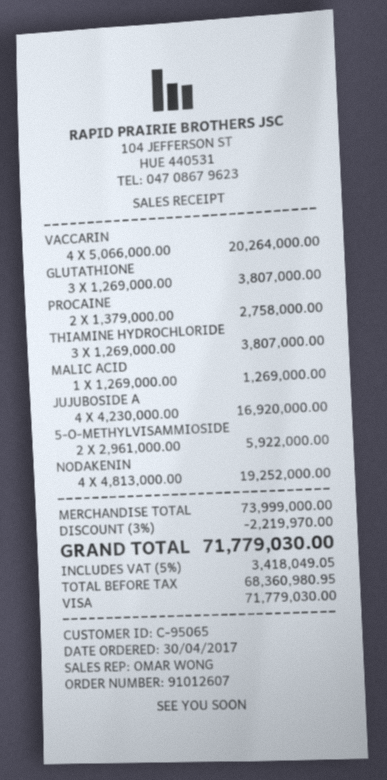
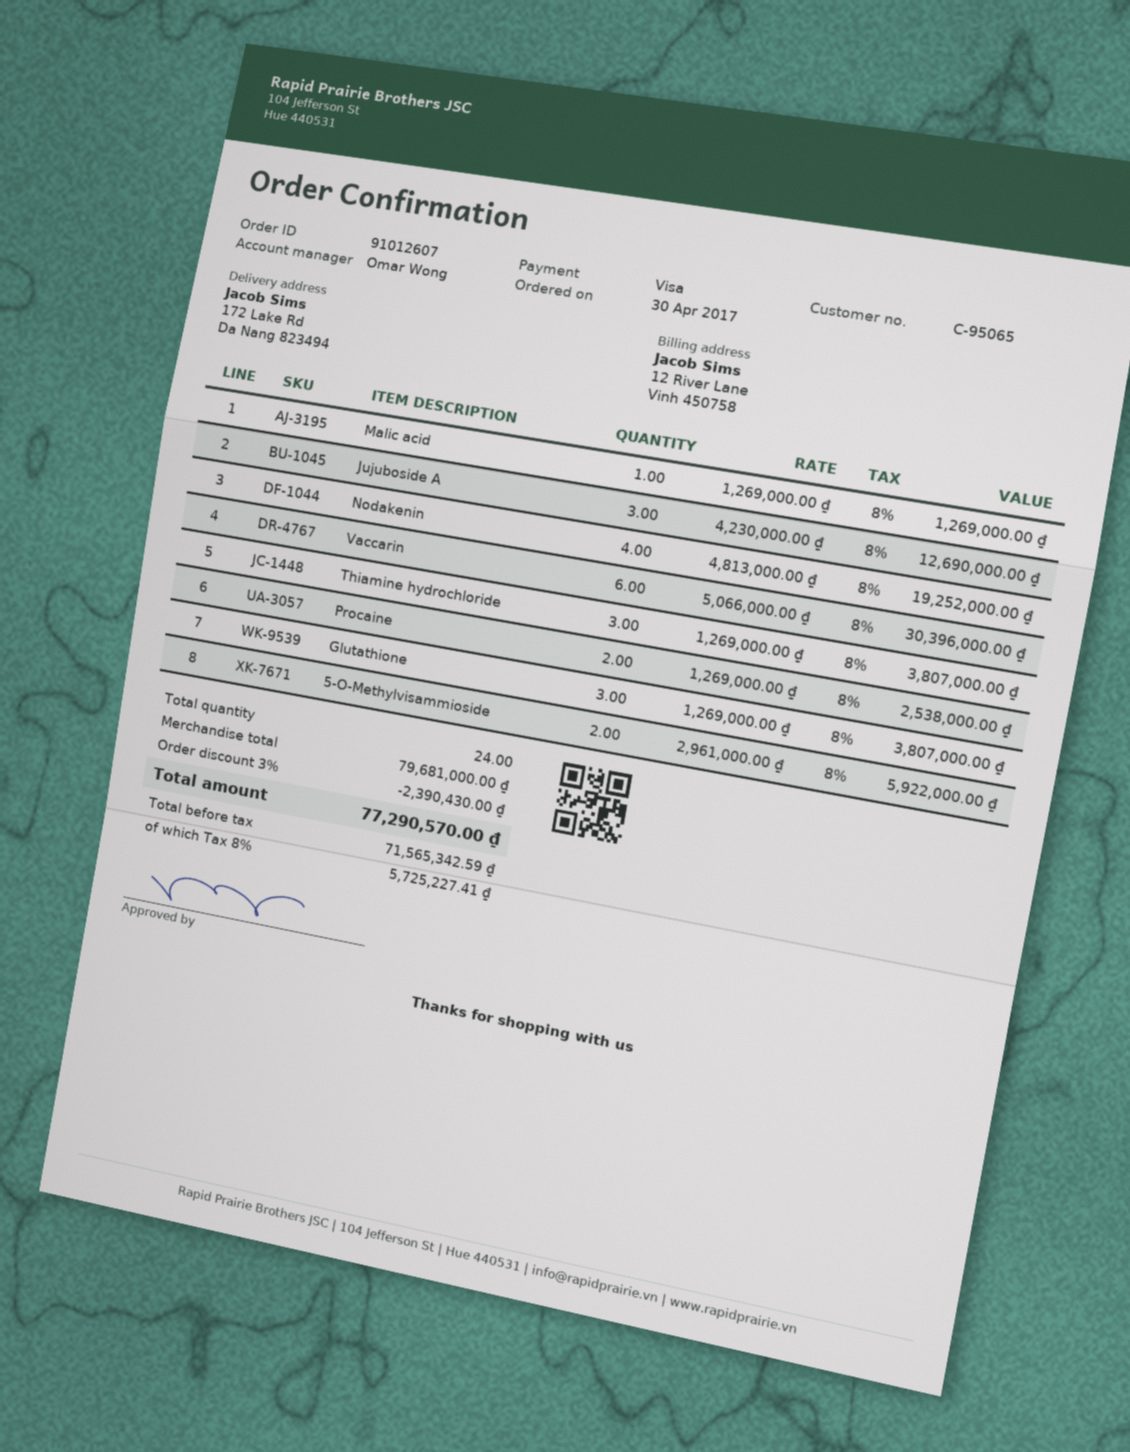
VACCARIN: 4 x 5066000.00 = 20264000.00 -> 6 x 5066000.00 = 30396000.00
PROCAINE: 2 x 1379000.00 = 2758000.00 -> 2 x 1269000.00 = 2538000.00
JUJUBOSIDE A: 4 x 4230000.00 = 16920000.00 -> 3 x 4230000.00 = 12690000.00
subtotal: 73999000.00 -> 79681000.00
discount: 3% = 2219970.00 -> 3% = 2390430.00
net: 68360980.95 -> 71565342.59
tax: 5% = 3418049.05 -> 8% = 5725227.41
total: 71779030.00 -> 77290570.00

